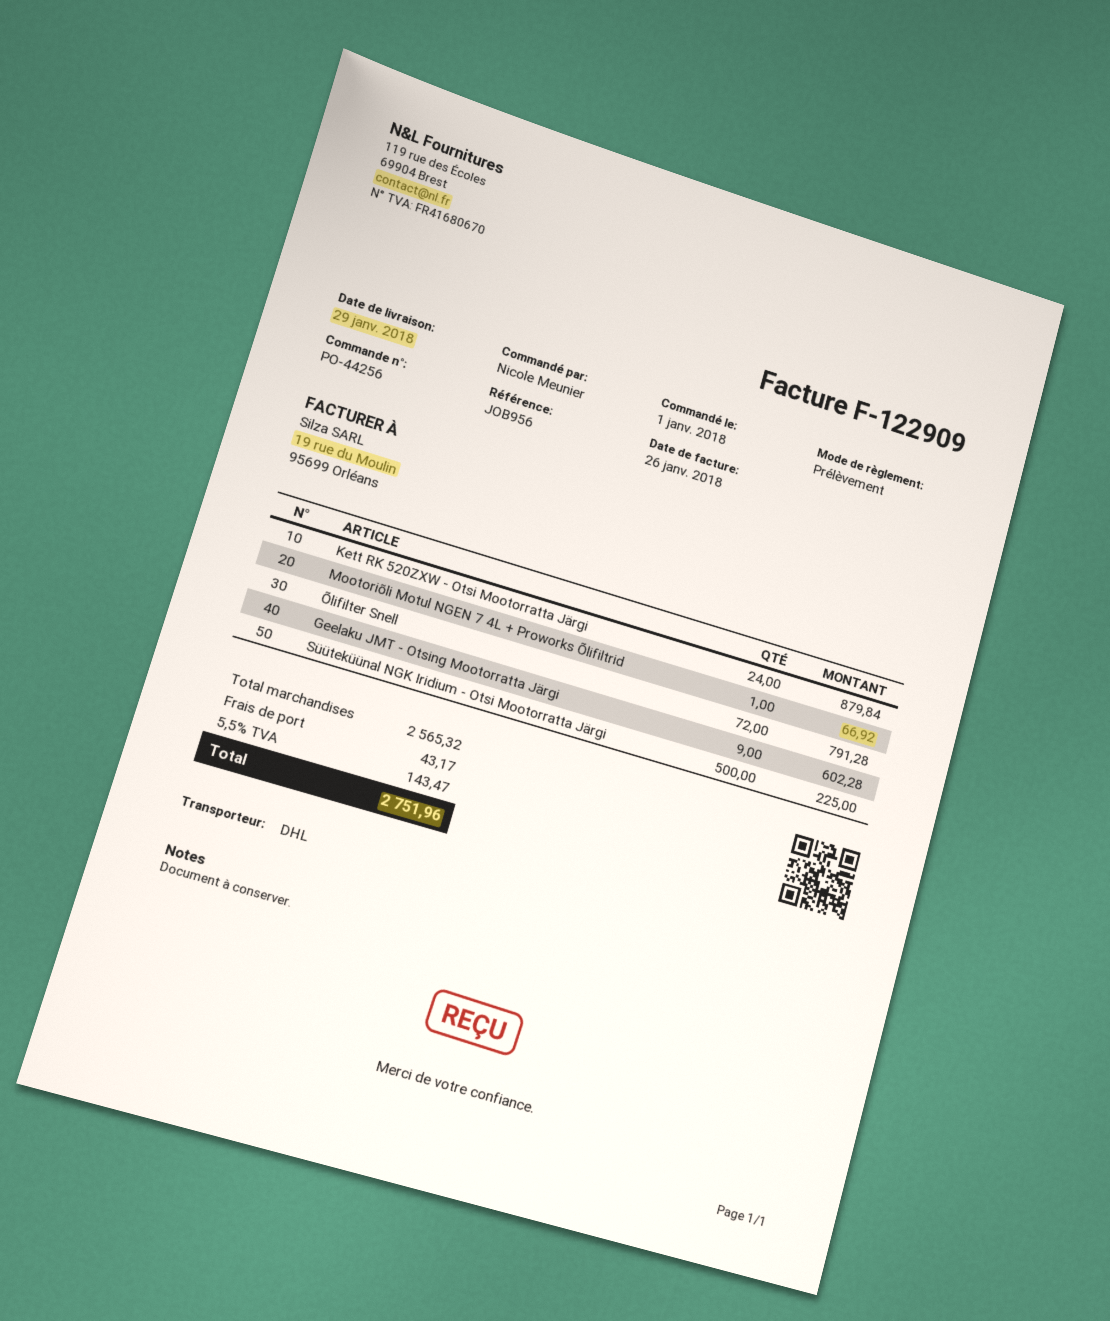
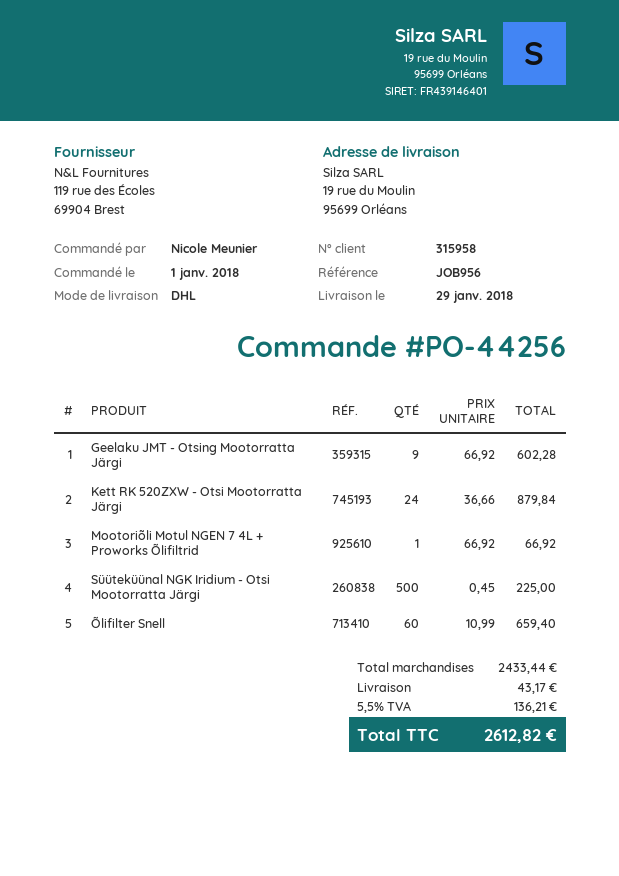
Õlifilter Snell: 72 for 791.28 -> 60 for 659.40
subtotal: 2565.32 -> 2433.44
tax: 5.5% = 143.47 -> 5.5% = 136.21
total: 2751.96 -> 2612.82

